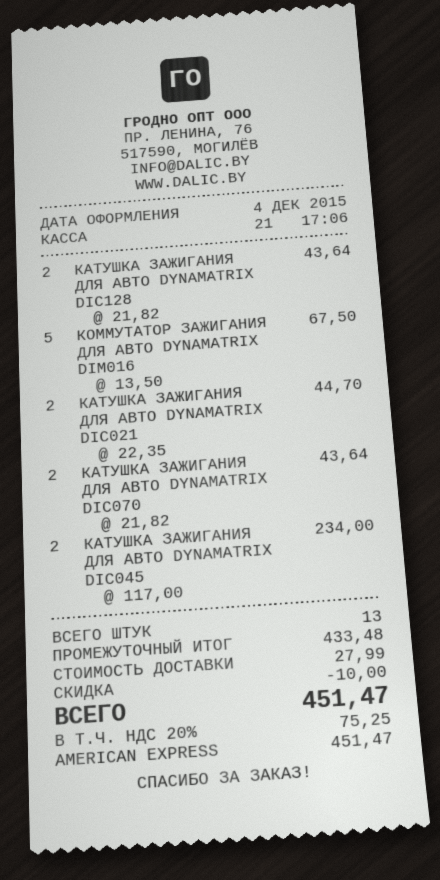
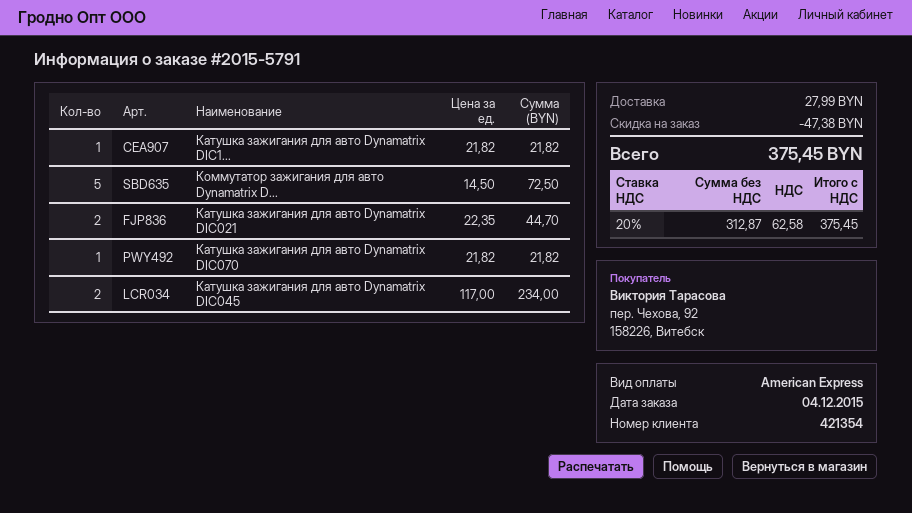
КАТУШКА ЗАЖИГАНИЯ ДЛЯ АВТО DYNAMATRIX DIC128: 2 x 21.82 = 43.64 -> 1 x 21.82 = 21.82
КОММУТАТОР ЗАЖИГАНИЯ ДЛЯ АВТО DYNAMATRIX DIM016: 5 x 13.50 = 67.50 -> 5 x 14.50 = 72.50
КАТУШКА ЗАЖИГАНИЯ ДЛЯ АВТО DYNAMATRIX DIC070: 2 x 21.82 = 43.64 -> 1 x 21.82 = 21.82
discount: 10.00 -> 47.38
tax: 20% = 75.25 -> 20% = 62.58
total: 451.47 -> 375.45

